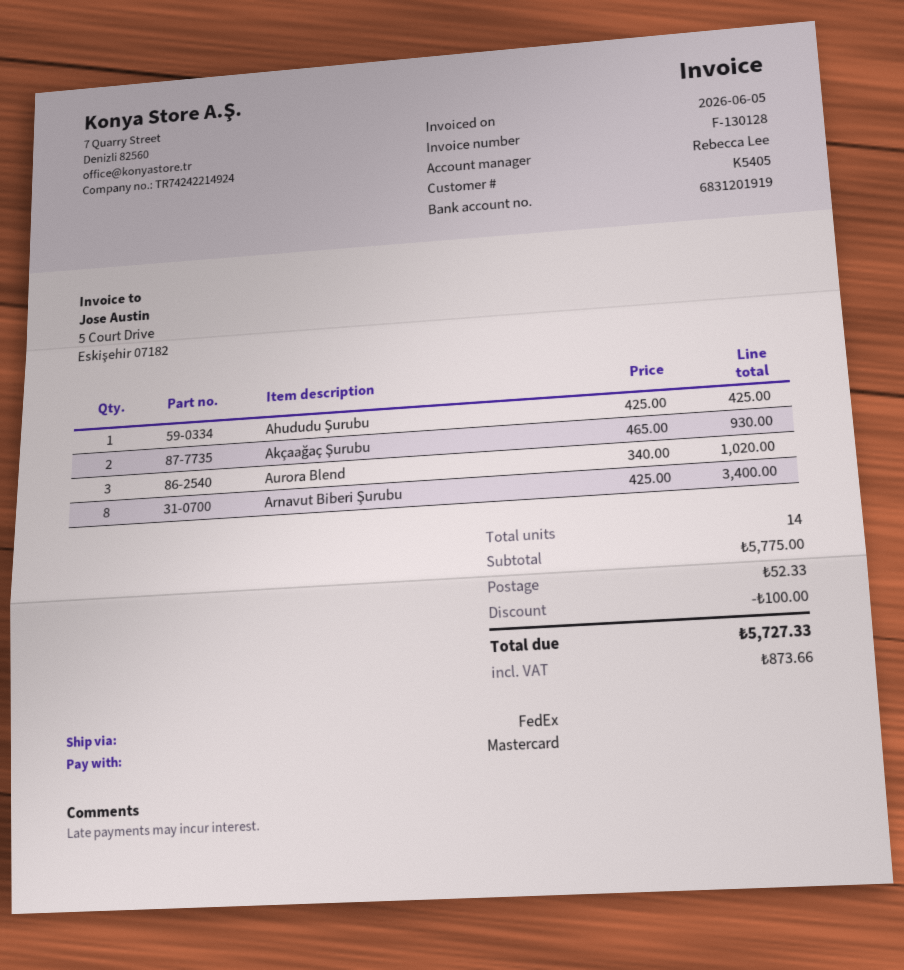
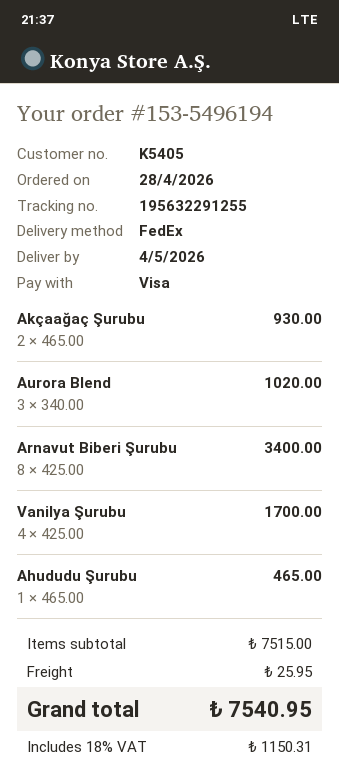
payment method: Mastercard -> Visa
Ahududu Şurubu: 1 x 425.00 = 425.00 -> 1 x 465.00 = 465.00
Vanilya Şurubu: none -> 4 x 425.00 = 1700.00
subtotal: 5775.00 -> 7515.00
discount: 100.00 -> none
shipping: 52.33 -> 25.95
tax: 873.66 -> 1150.31
total: 5727.33 -> 7540.95

